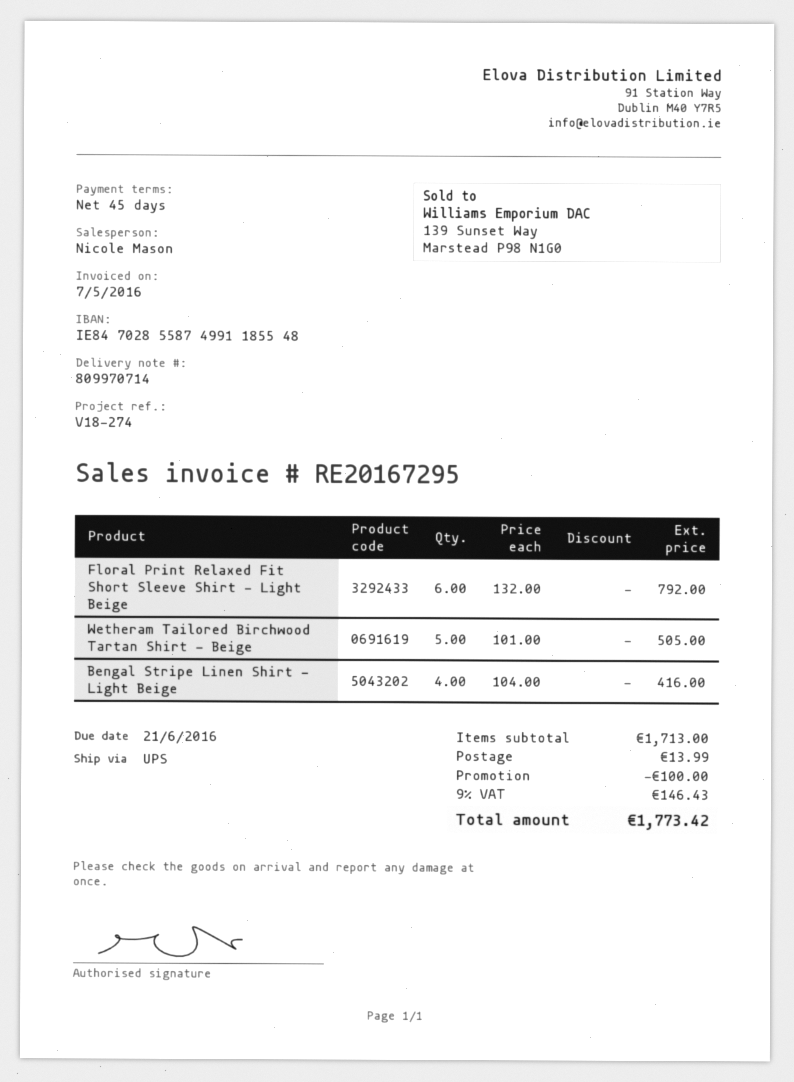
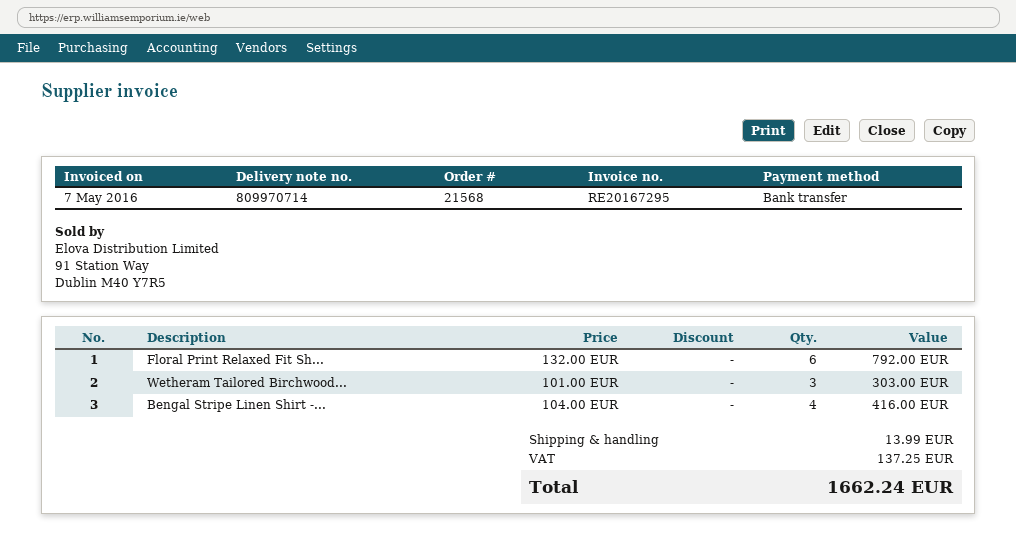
Wetheram Tailored Birchwood Tartan Shirt - Beige: 5 x 101.00 = 505.00 -> 3 x 101.00 = 303.00
discount: 100.00 -> none
tax: 146.43 -> 137.25
total: 1773.42 -> 1662.24

